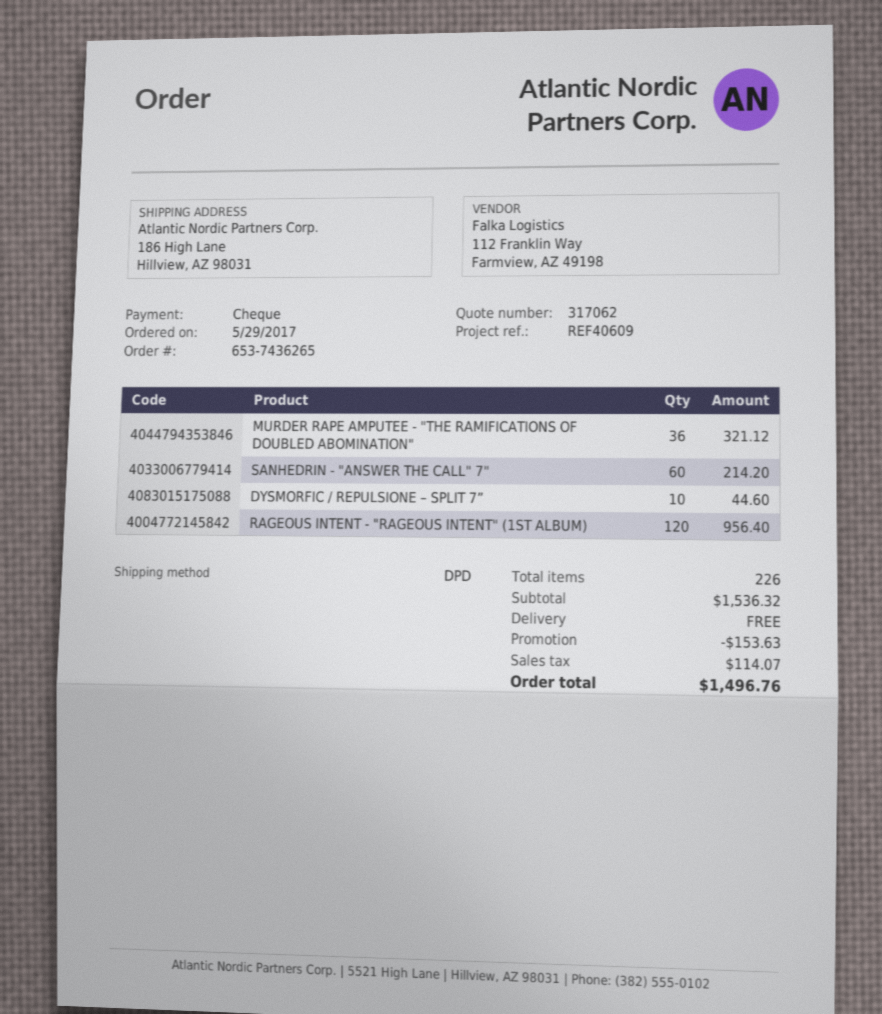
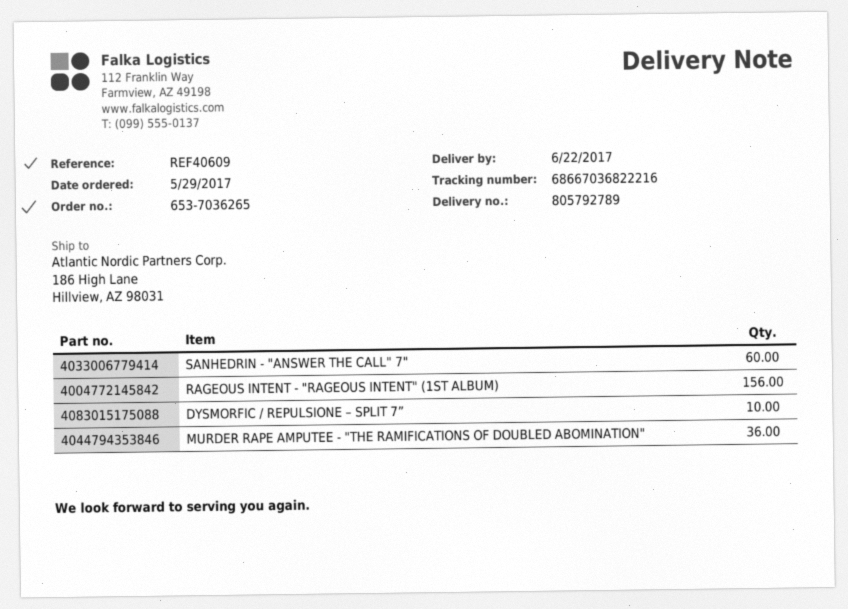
order number: 653-7436265 -> 653-7036265
RAGEOUS INTENT - "RAGEOUS INTENT" (1ST ALBUM): 120 -> 156

